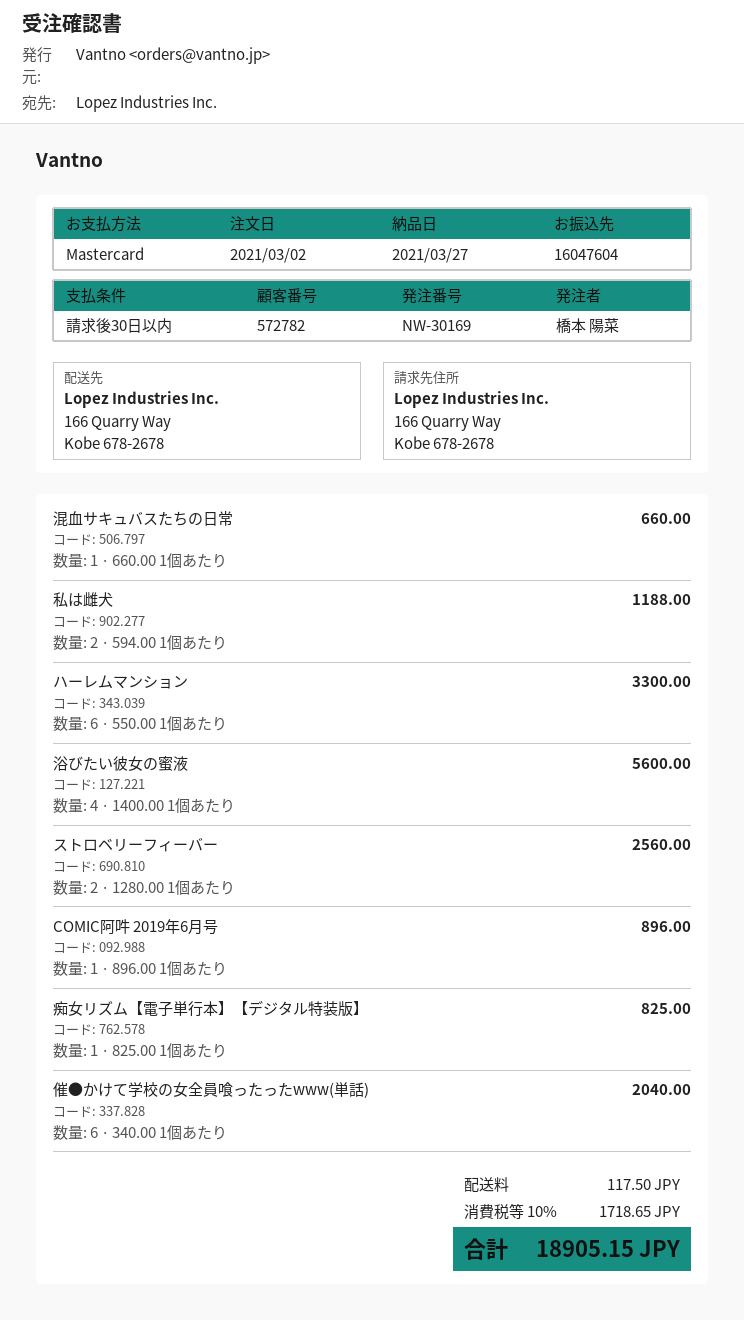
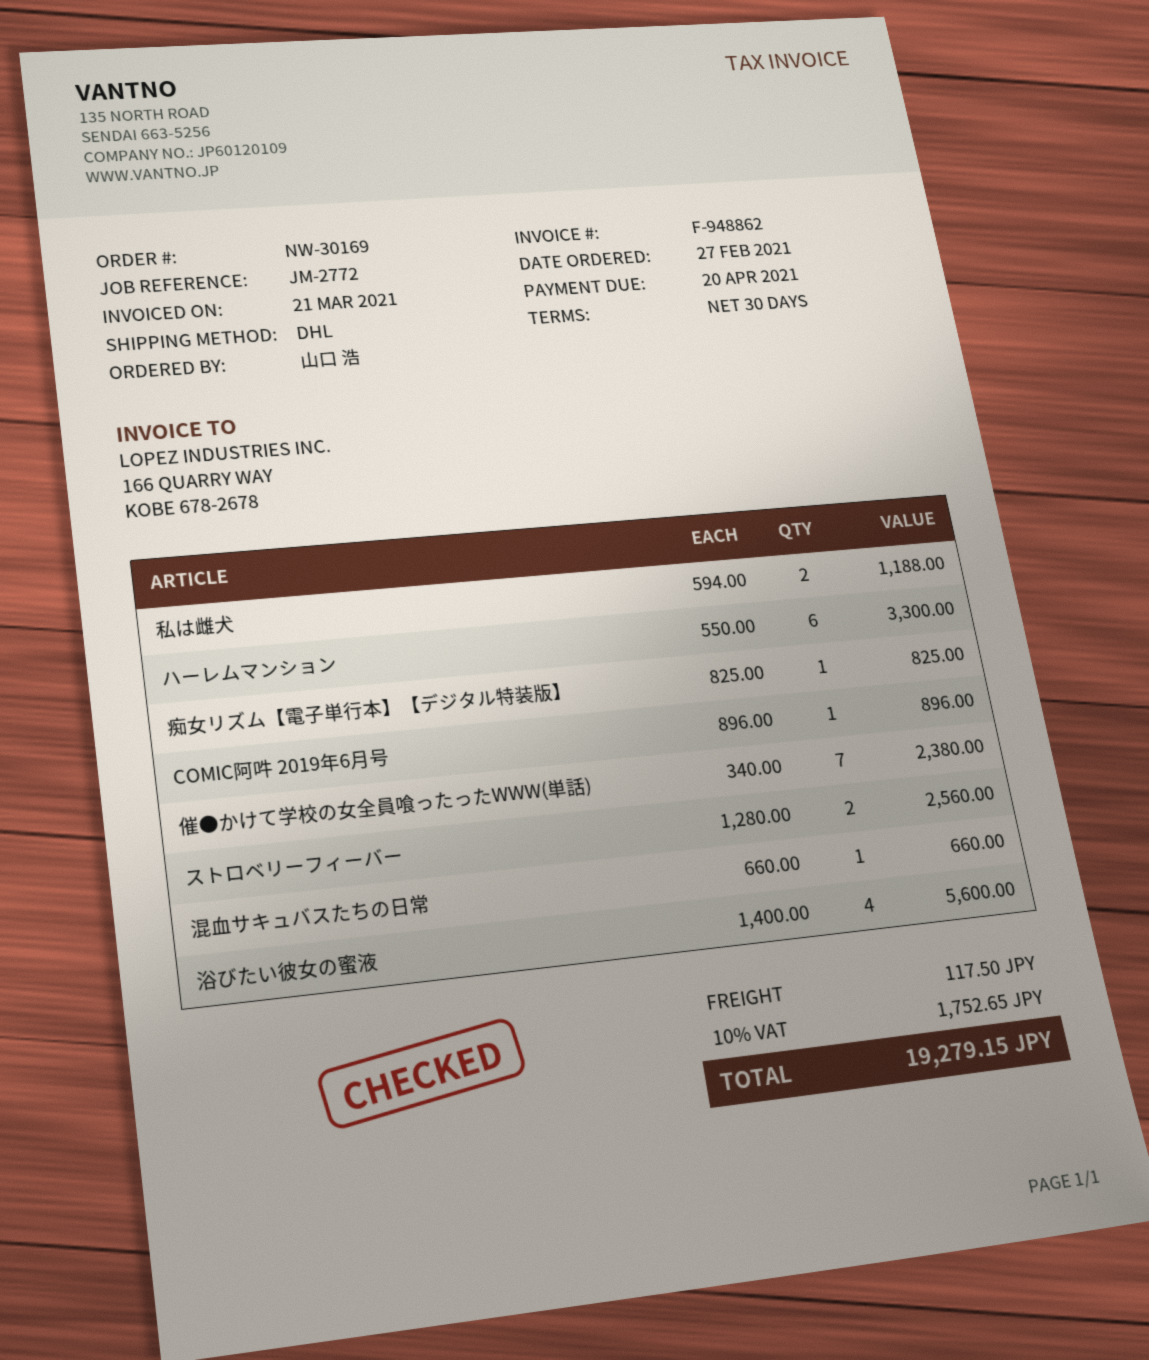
order date: 2021-03-02 -> 2021-02-27
ordered by: 橋本 陽菜 -> 山口 浩
催●かけて学校の女全員喰ったったwww(単話): 6 x 340.00 = 2040.00 -> 7 x 340.00 = 2380.00
tax: 10% = 1718.65 -> 10% = 1752.65
total: 18905.15 -> 19279.15

